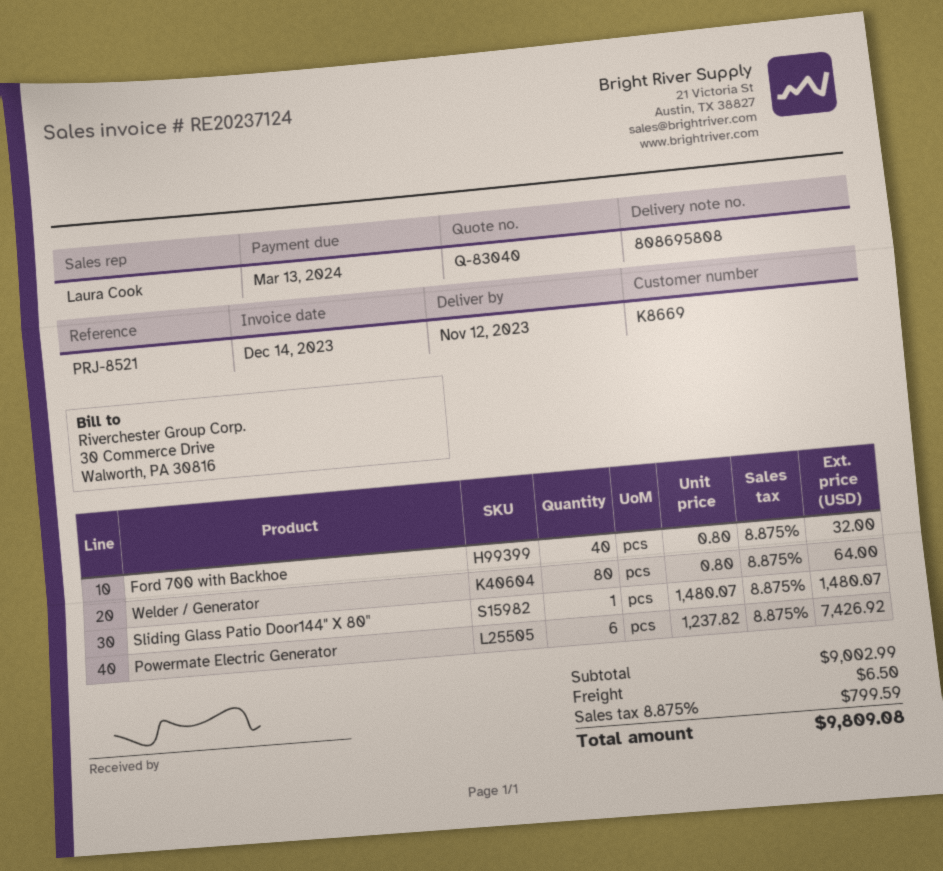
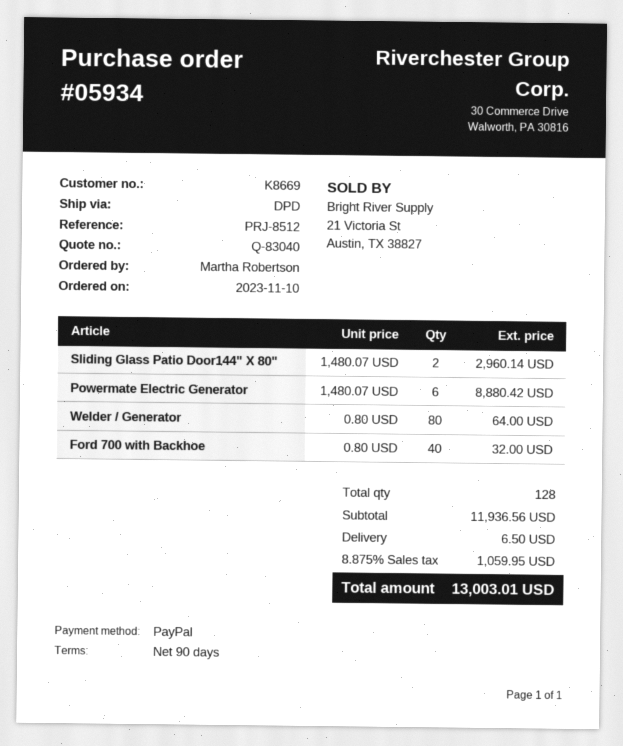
reference: PRJ-8521 -> PRJ-8512
Sliding Glass Patio Door144" X 80": 1 x 1480.07 = 1480.07 -> 2 x 1480.07 = 2960.14
Powermate Electric Generator: 6 x 1237.82 = 7426.92 -> 6 x 1480.07 = 8880.42
subtotal: 9002.99 -> 11936.56
tax: 8.875% = 799.59 -> 8.875% = 1059.95
total: 9809.08 -> 13003.01

